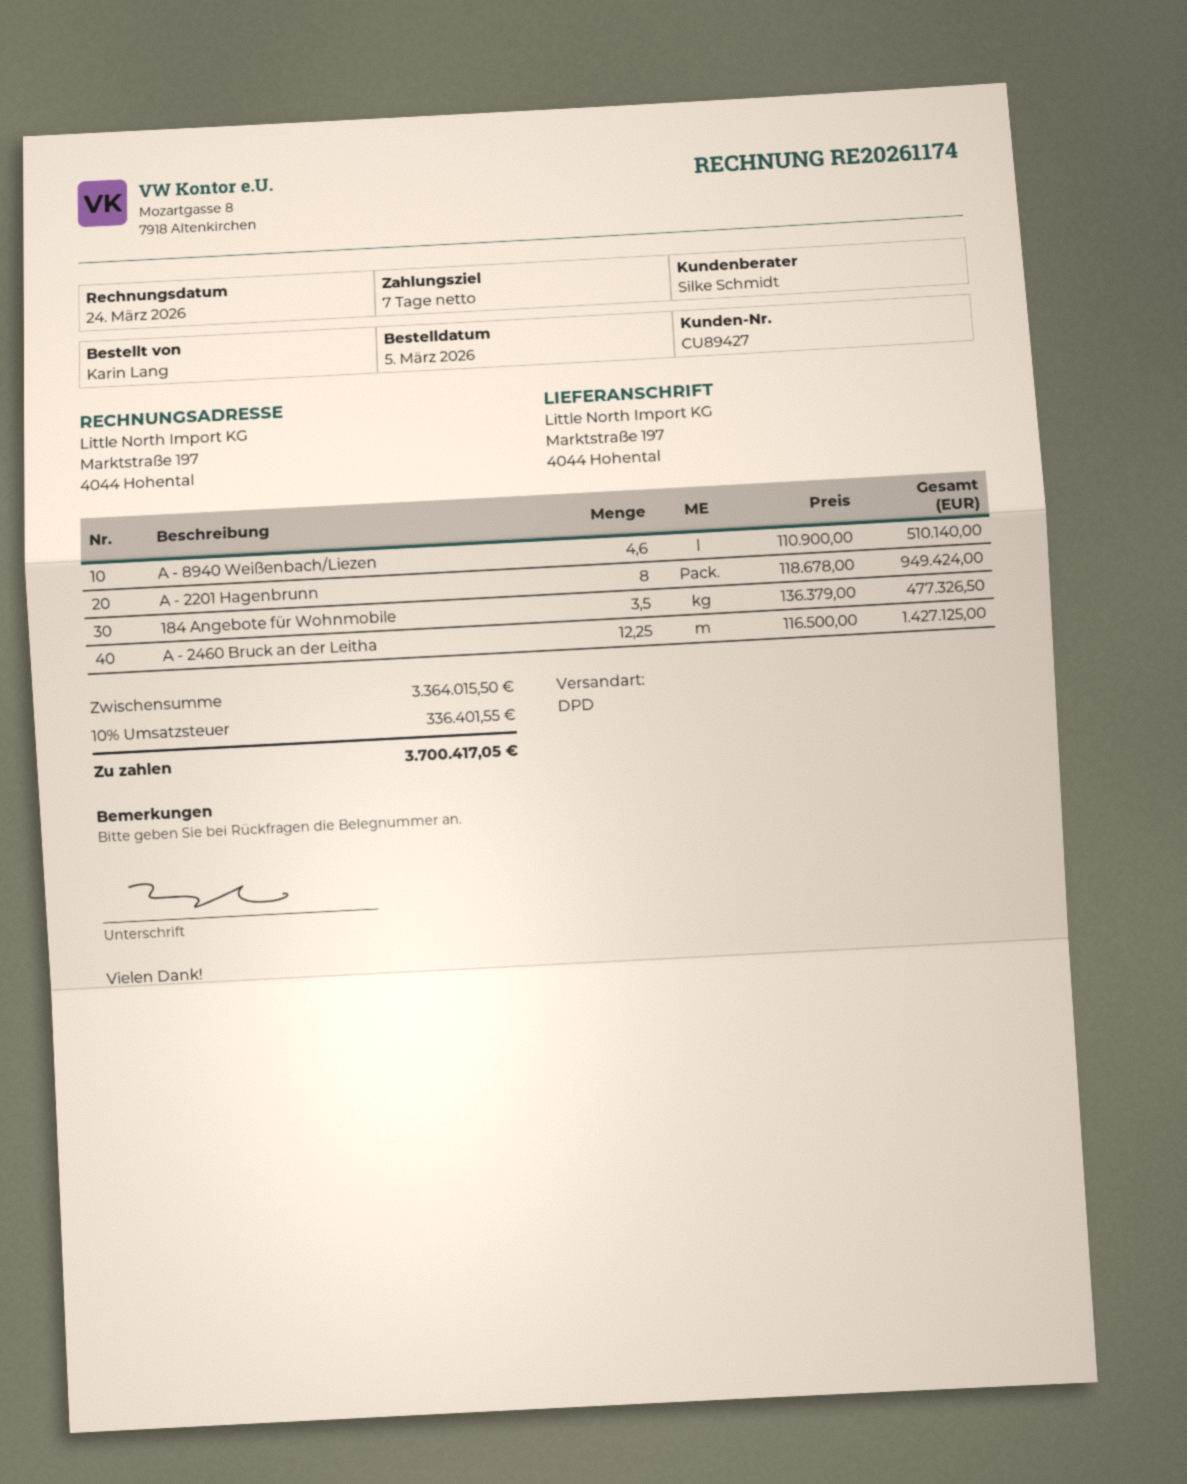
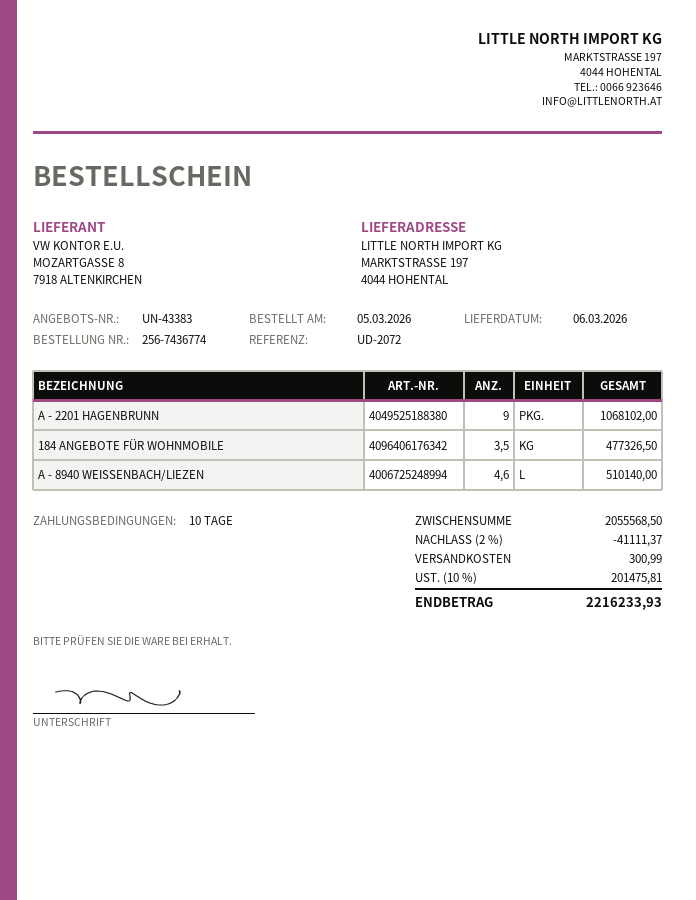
payment terms: 7 days -> 10 days
A - 2201 Hagenbrunn: 8 for 949424.00 -> 9 for 1068102.00
A - 2460 Bruck an der Leitha: 12.25 for 1427125.00 -> none
subtotal: 3364015.50 -> 2055568.50
discount: none -> 2% = 41111.37
shipping: none -> 300.99
tax: 10% = 336401.55 -> 10% = 201475.81
total: 3700417.05 -> 2216233.93

